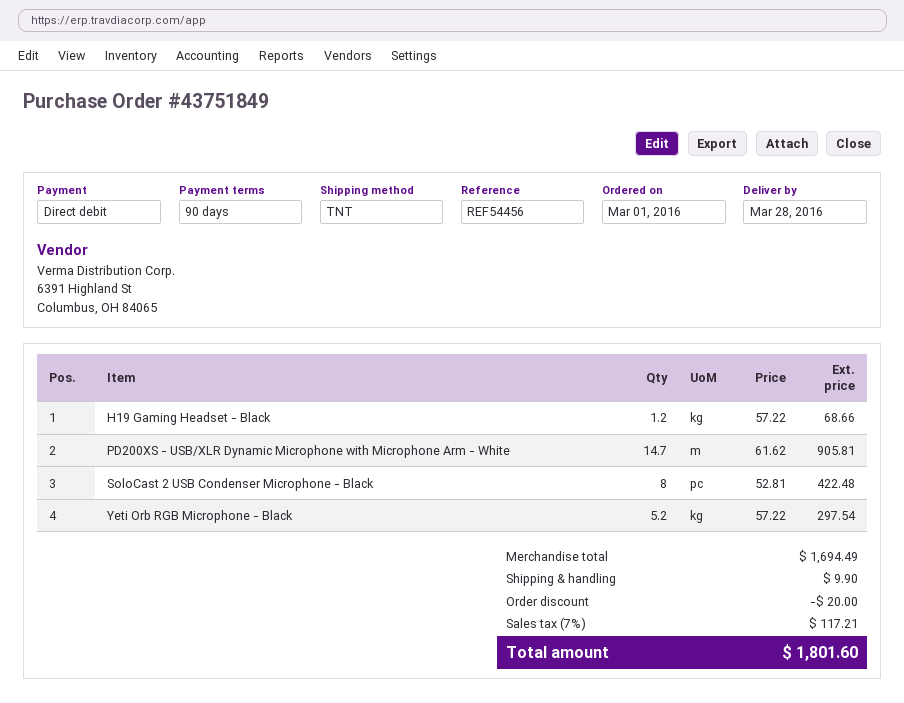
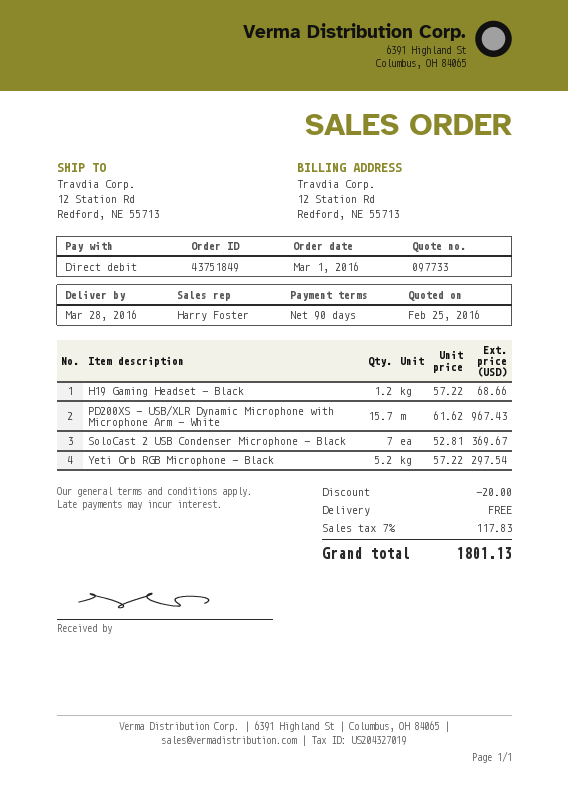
PD200XS - USB/XLR Dynamic Microphone with Microphone Arm - White: 14.7 x 61.62 = 905.81 -> 15.7 x 61.62 = 967.43
SoloCast 2 USB Condenser Microphone - Black: 8 x 52.81 = 422.48 -> 7 x 52.81 = 369.67
shipping: 9.90 -> 0.00
tax: 7% = 117.21 -> 7% = 117.83
total: 1801.60 -> 1801.13

